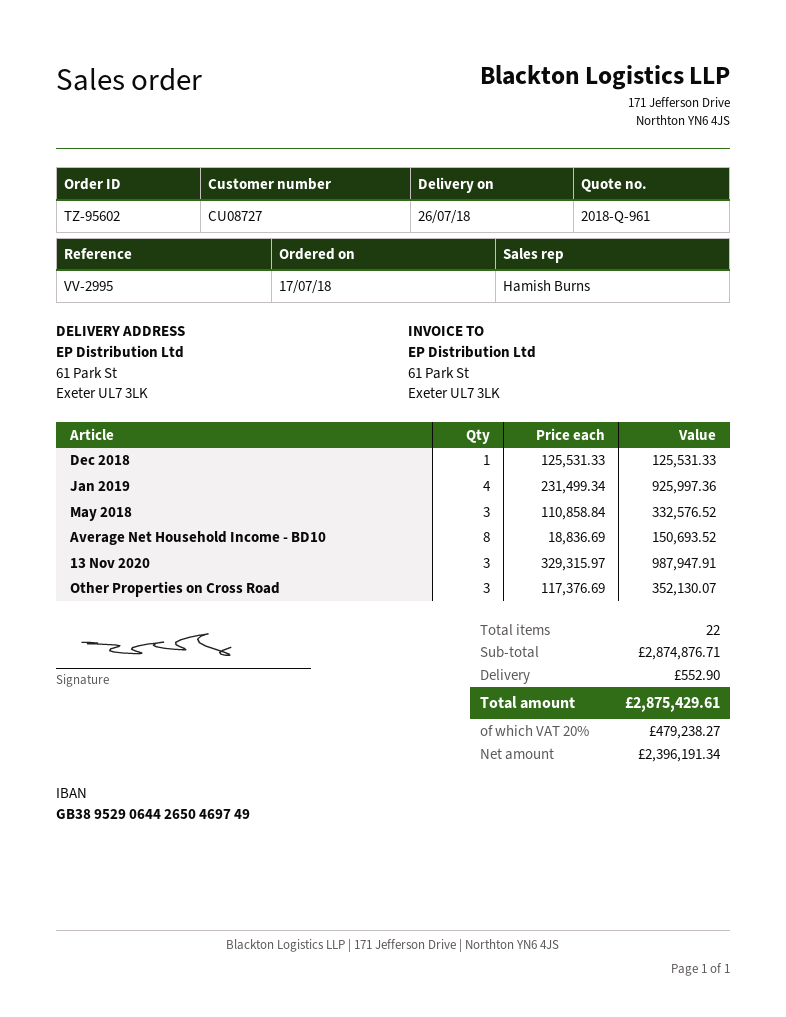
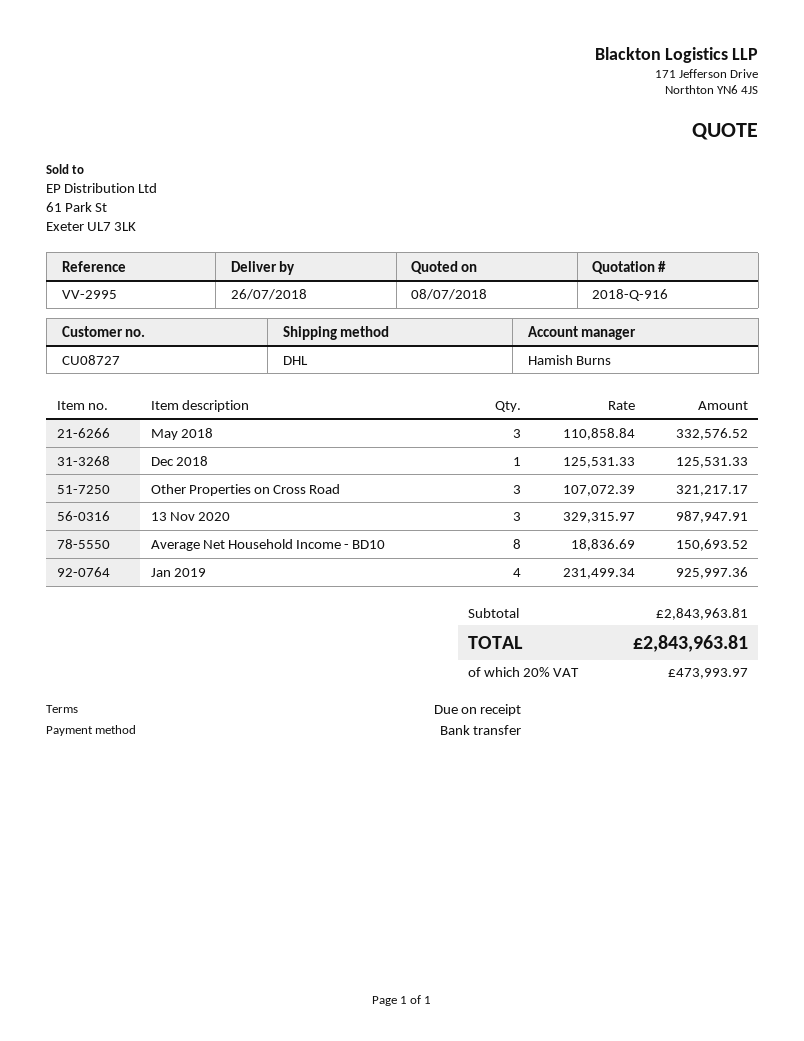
quote number: 2018-Q-961 -> 2018-Q-916
Other Properties on Cross Road: 3 x 117376.69 = 352130.07 -> 3 x 107072.39 = 321217.17
subtotal: 2874876.71 -> 2843963.81
shipping: 552.90 -> none
tax: 20% = 479238.27 -> 20% = 473993.97
total: 2875429.61 -> 2843963.81

